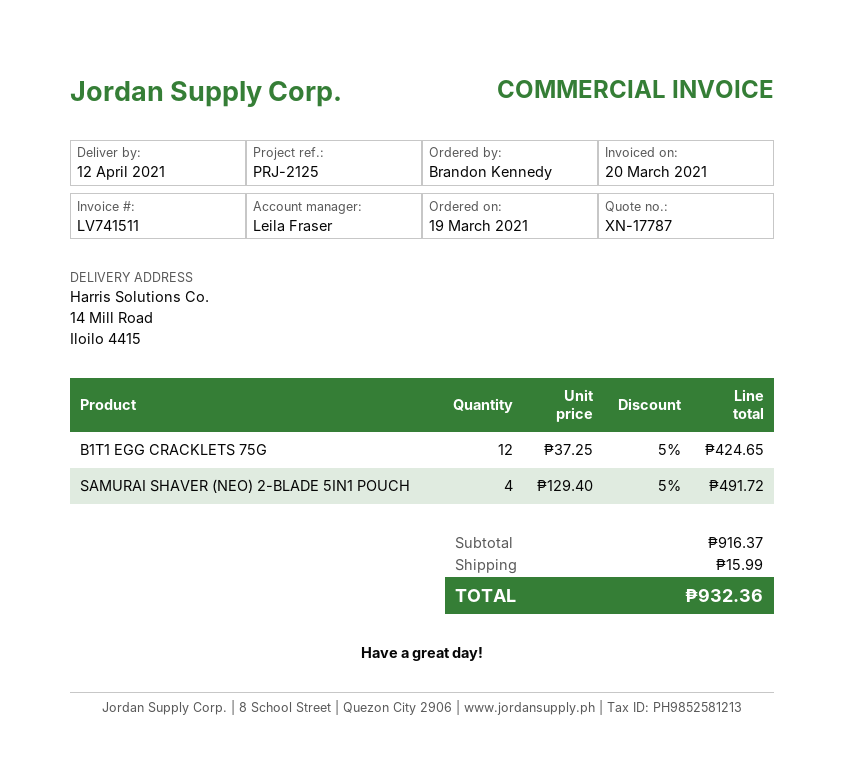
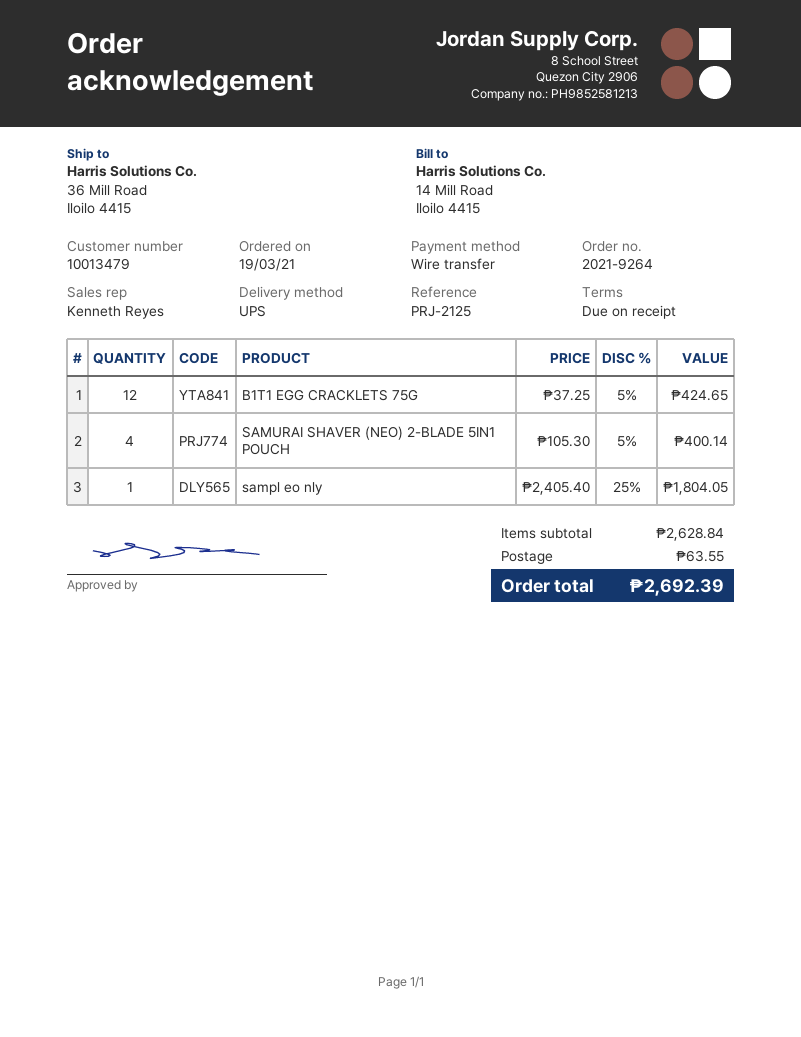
sales rep: Leila Fraser -> Kenneth Reyes
ship to: 14 Mill Road, Iloilo 4415 -> 36 Mill Road, Iloilo 4415
SAMURAI SHAVER (NEO) 2-BLADE 5IN1 POUCH: 4 x 129.40 - 5% = 491.72 -> 4 x 105.30 - 5% = 400.14
sampl eo nly: none -> 1 x 2405.40 - 25% = 1804.05
subtotal: 916.37 -> 2628.84
shipping: 15.99 -> 63.55
total: 932.36 -> 2692.39

